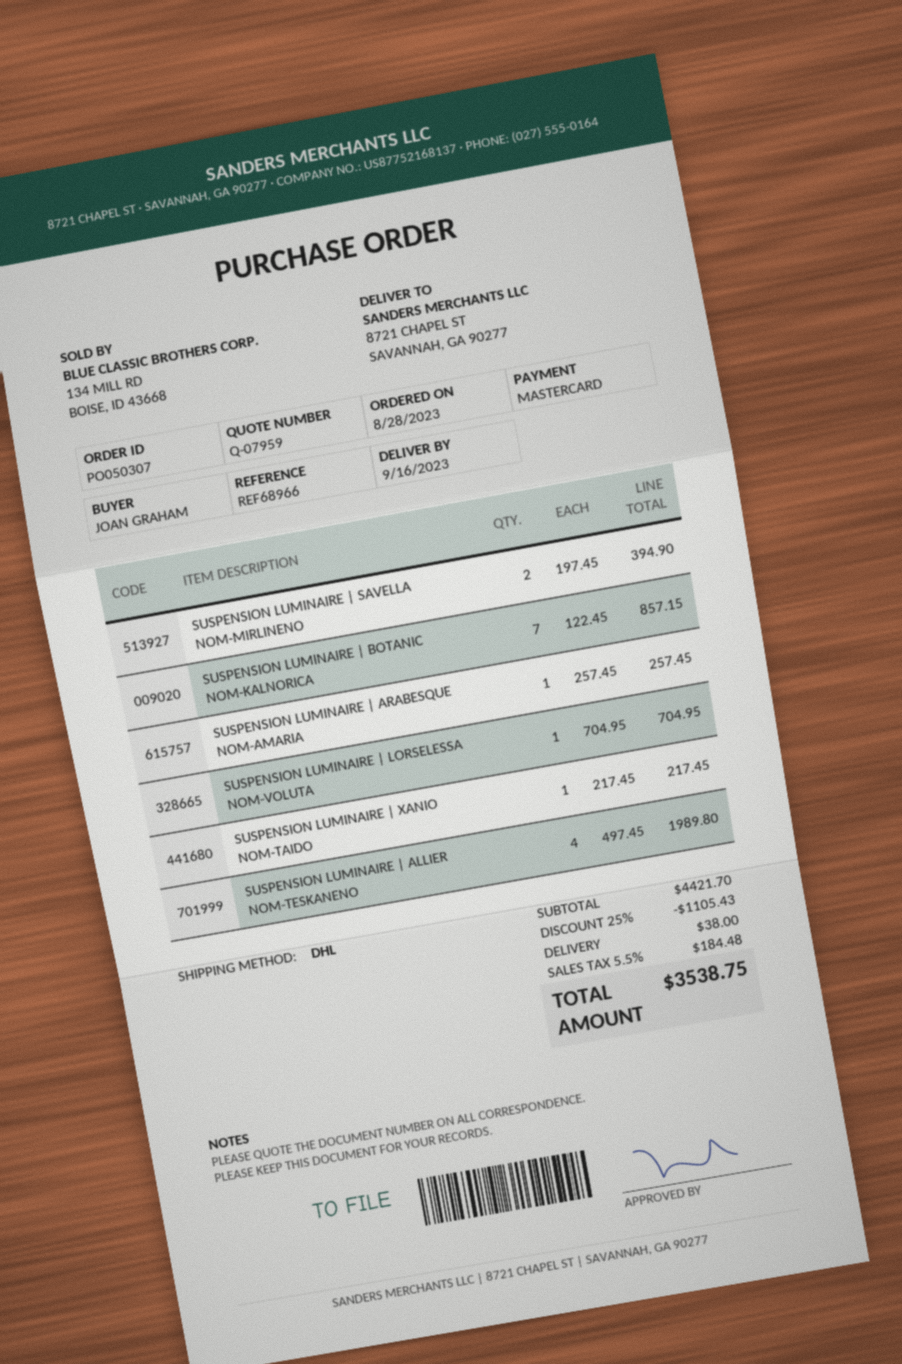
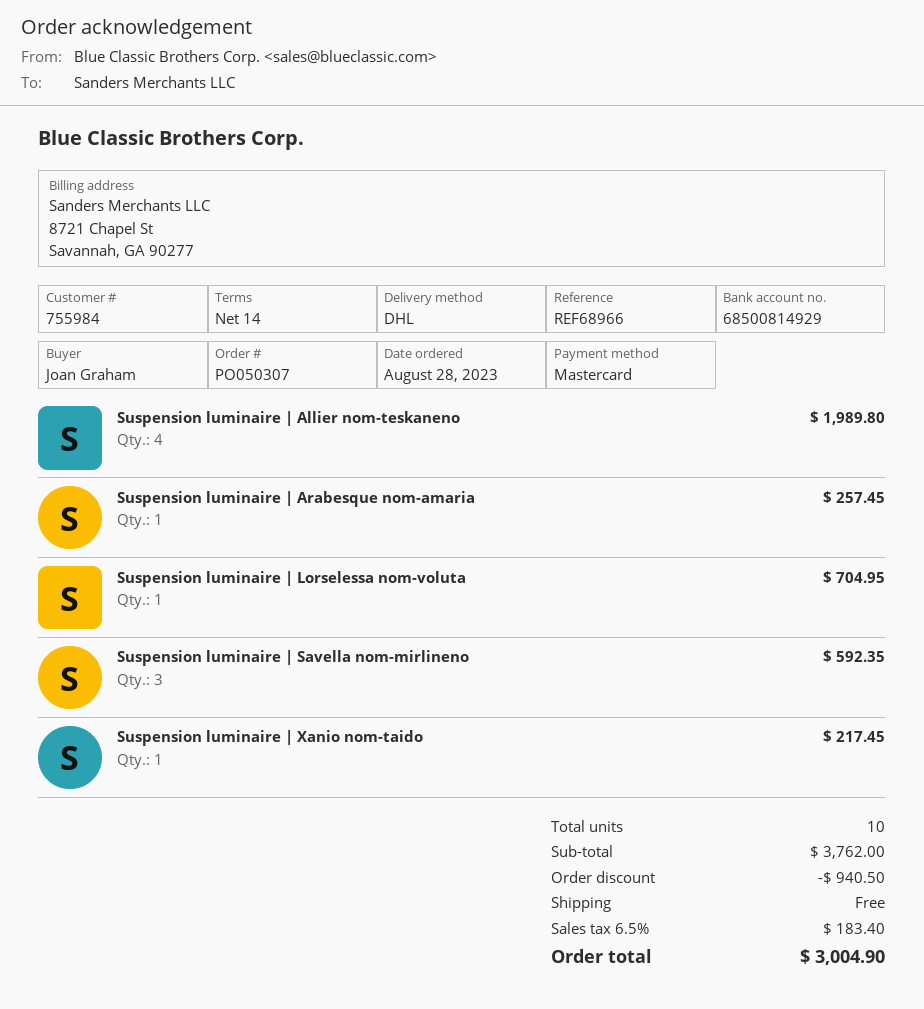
SUSPENSION LUMINAIRE | SAVELLA NOM-MIRLINENO: 2 for 394.90 -> 3 for 592.35
SUSPENSION LUMINAIRE | BOTANIC NOM-KALNORICA: 7 for 857.15 -> none
subtotal: 4421.70 -> 3762.00
discount: 1105.43 -> 940.50
shipping: 38.00 -> 0.00
tax: 5.5% = 184.48 -> 6.5% = 183.40
total: 3538.75 -> 3004.90

